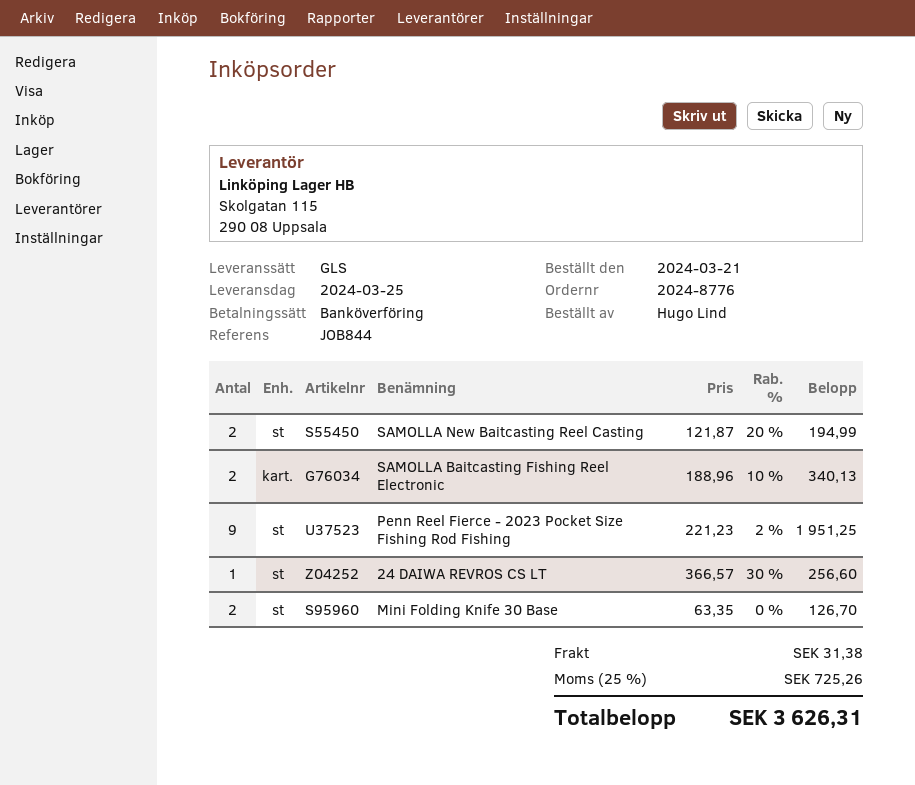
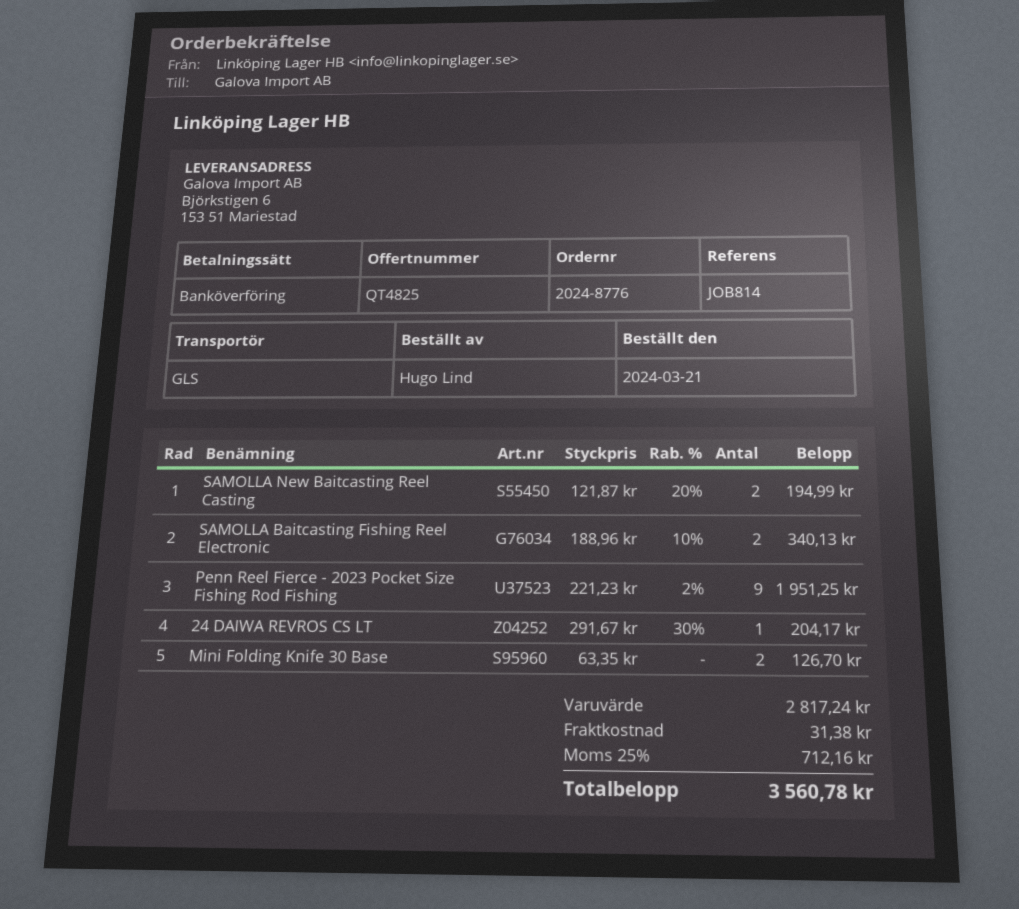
reference: JOB844 -> JOB814
24 DAIWA REVROS CS LT: 1 x 366.57 - 30% = 256.60 -> 1 x 291.67 - 30% = 204.17
tax: 25% = 725.26 -> 25% = 712.16
total: 3626.31 -> 3560.78

